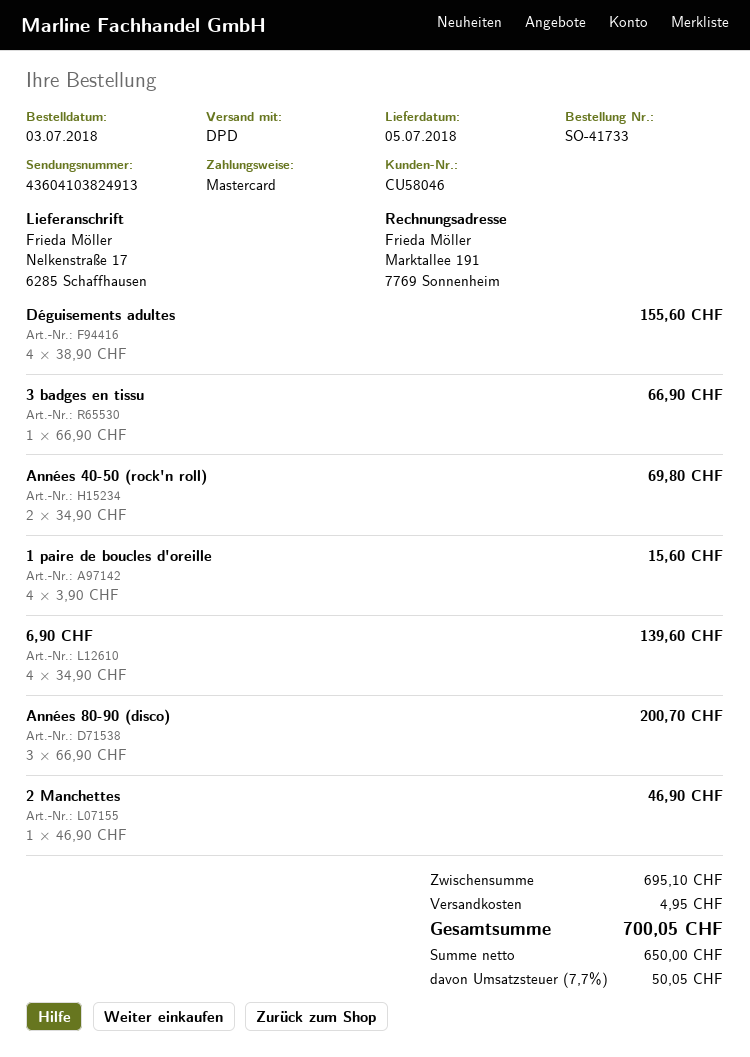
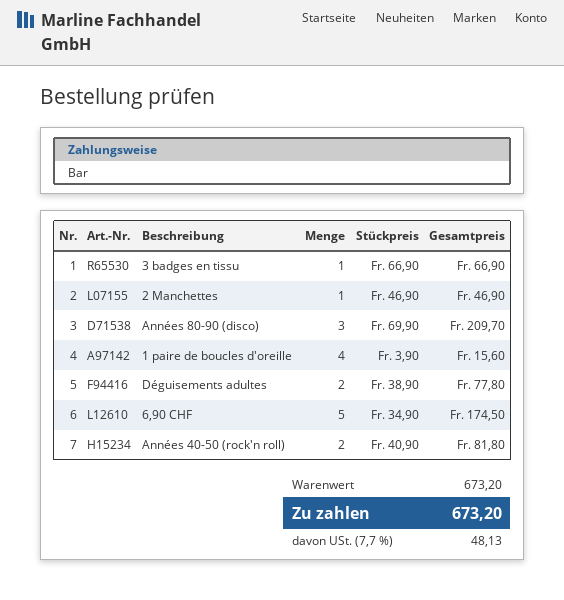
payment method: Mastercard -> cash
Déguisements adultes: 4 x 38.90 = 155.60 -> 2 x 38.90 = 77.80
Années 40-50 (rock'n roll): 2 x 34.90 = 69.80 -> 2 x 40.90 = 81.80
6,90 CHF: 4 x 34.90 = 139.60 -> 5 x 34.90 = 174.50
Années 80-90 (disco): 3 x 66.90 = 200.70 -> 3 x 69.90 = 209.70
subtotal: 695.10 -> 673.20
shipping: 4.95 -> none
tax: 7.7% = 50.05 -> 7.7% = 48.13
total: 700.05 -> 673.20

